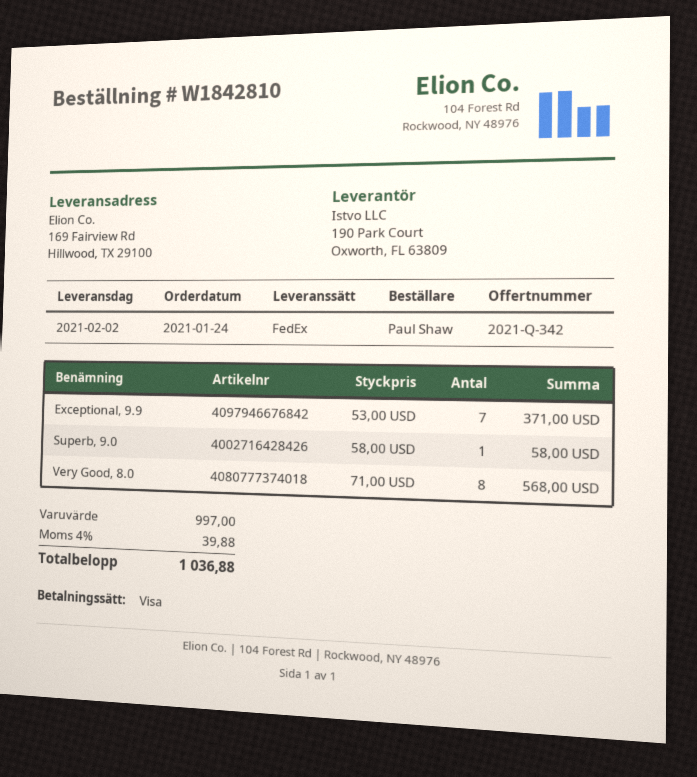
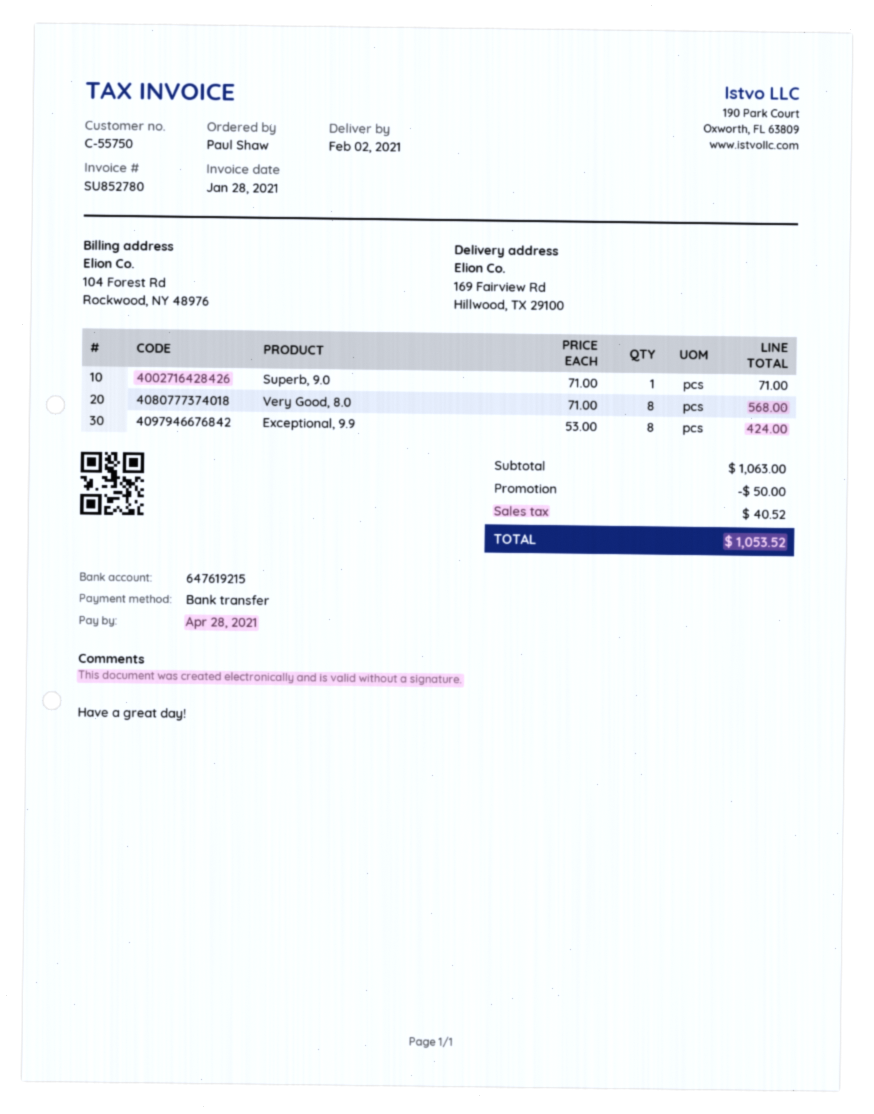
payment method: Visa -> bank transfer
Exceptional, 9.9: 7 x 53.00 = 371.00 -> 8 x 53.00 = 424.00
Superb, 9.0: 1 x 58.00 = 58.00 -> 1 x 71.00 = 71.00
subtotal: 997.00 -> 1063.00
discount: none -> 50.00
tax: 39.88 -> 40.52
total: 1036.88 -> 1053.52

